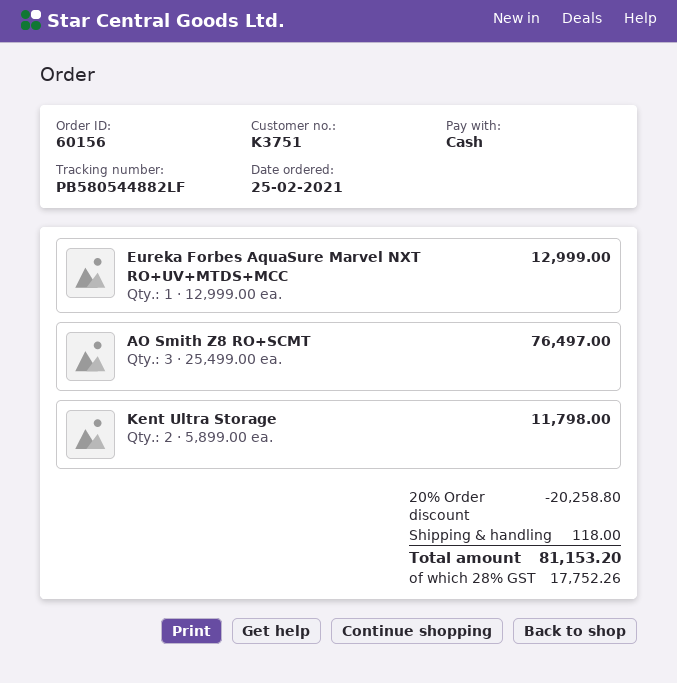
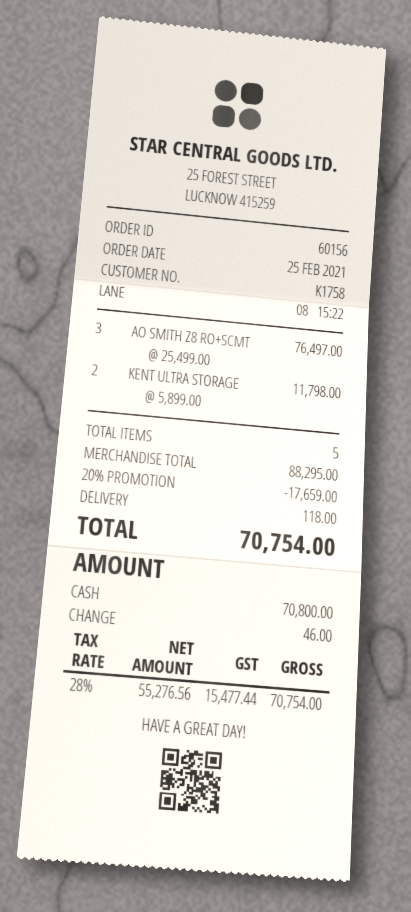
customer number: K3751 -> K1758
Eureka Forbes AquaSure Marvel NXT RO+UV+MTDS+MCC: 1 x 12999.00 = 12999.00 -> none
discount: 20% = 20258.80 -> 20% = 17659.00
tax: 28% = 17752.26 -> 28% = 15477.44
total: 81153.20 -> 70754.00

